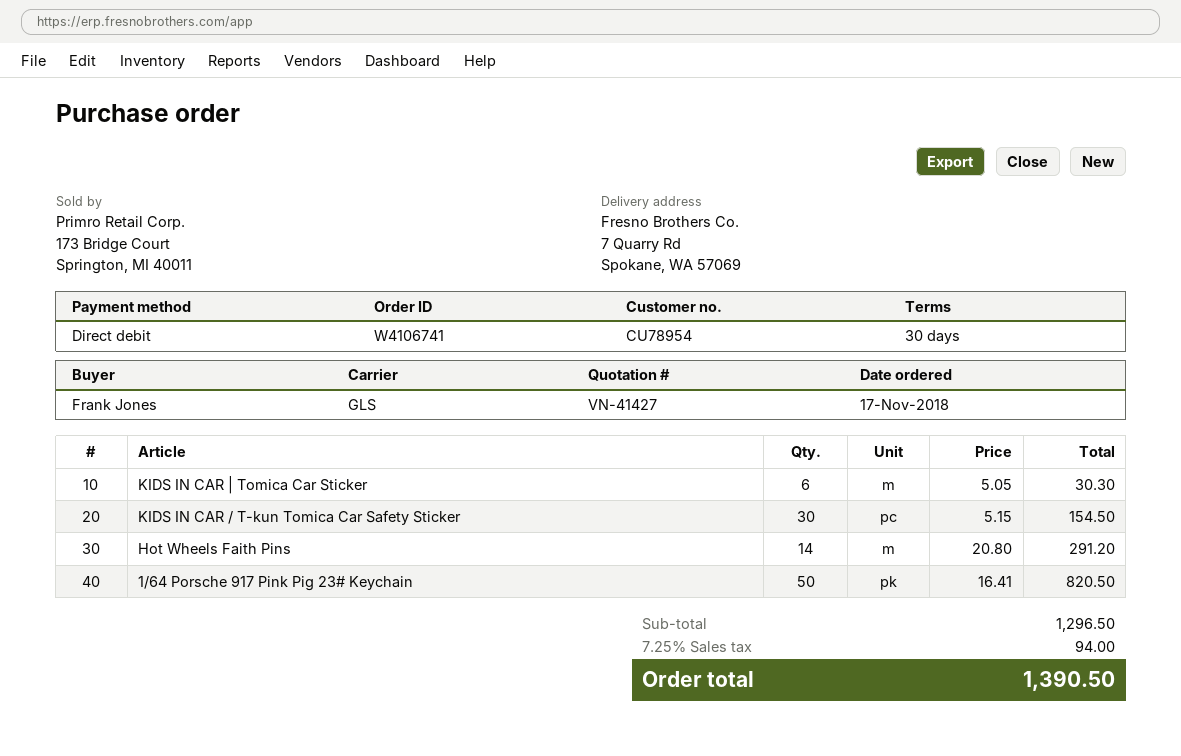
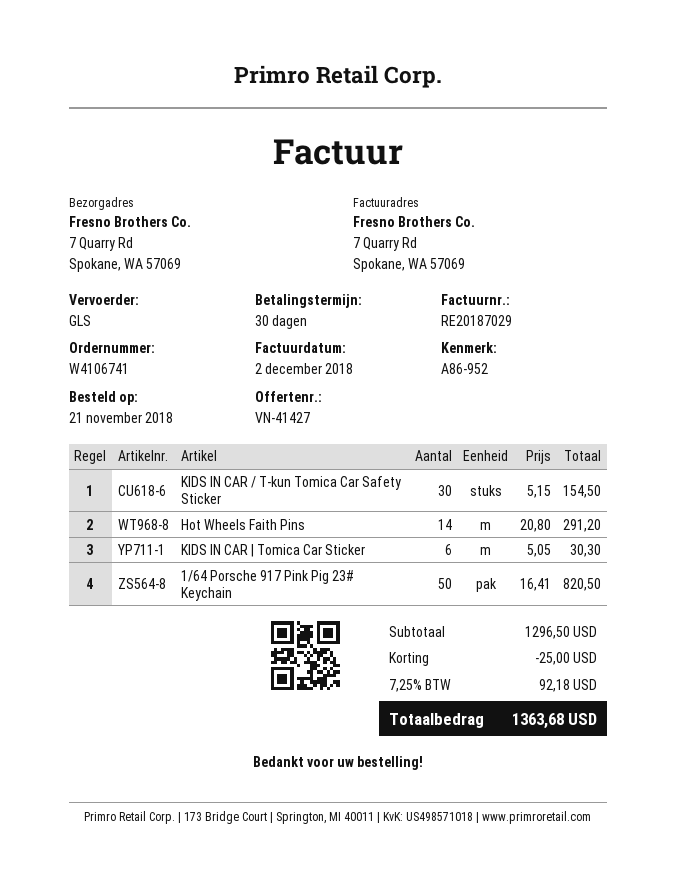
order date: 2018-11-17 -> 2018-11-21
discount: none -> 25.00
tax: 7.25% = 94.00 -> 7.25% = 92.18
total: 1390.50 -> 1363.68

